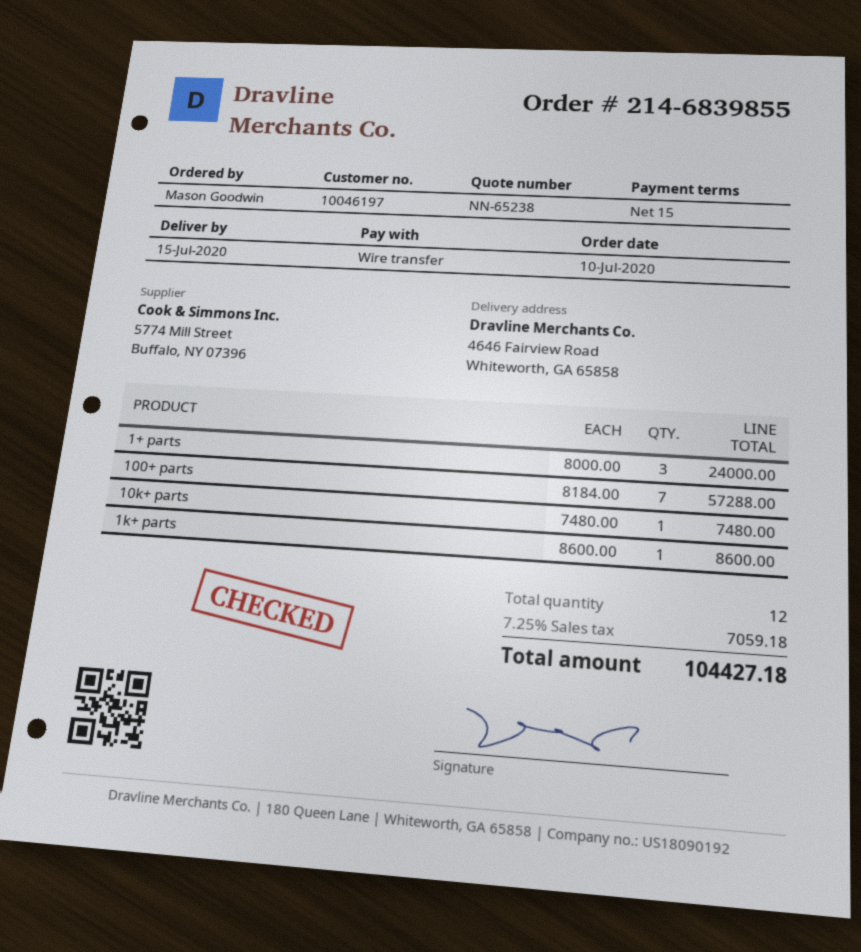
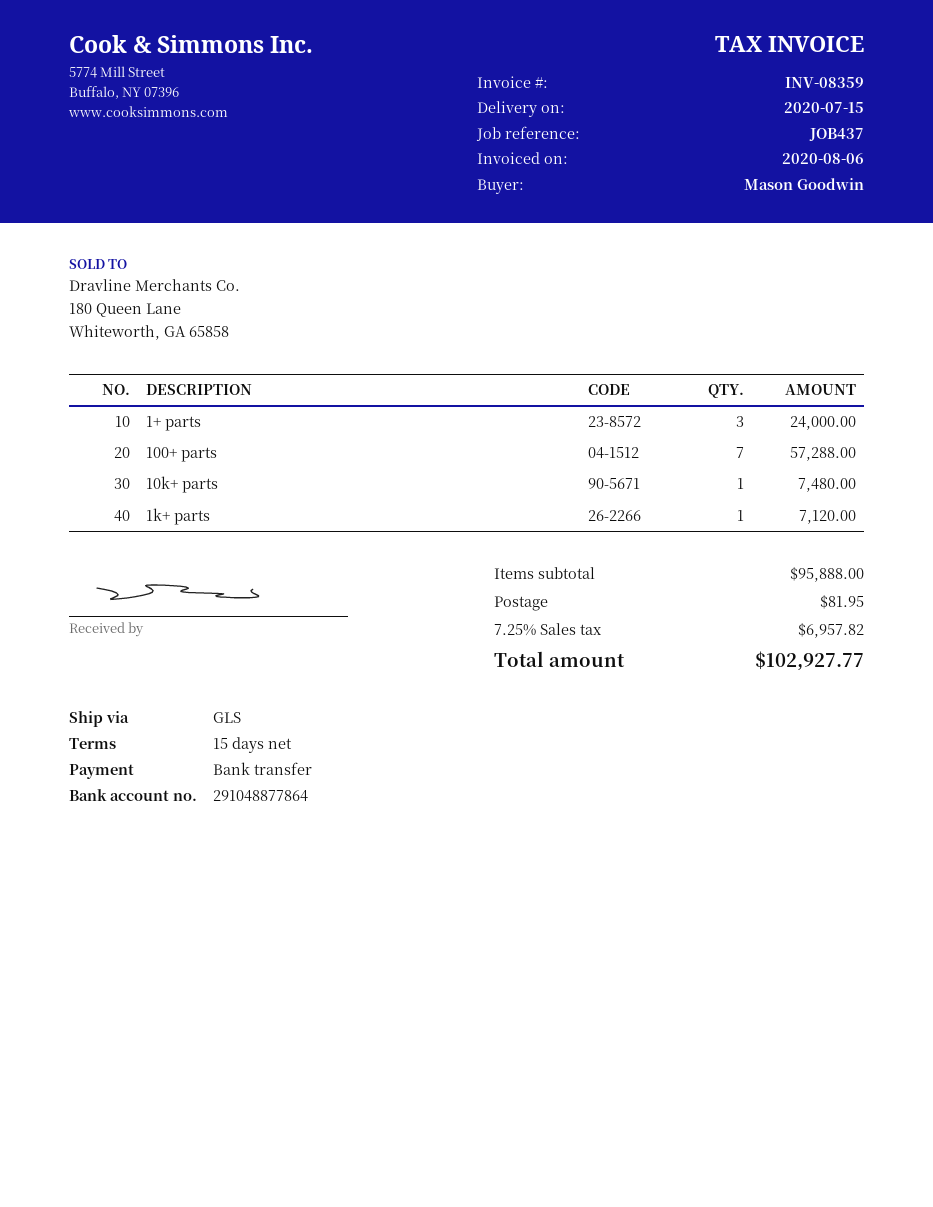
1k+ parts: 1 for 8600.00 -> 1 for 7120.00
shipping: none -> 81.95
tax: 7.25% = 7059.18 -> 7.25% = 6957.82
total: 104427.18 -> 102927.77

